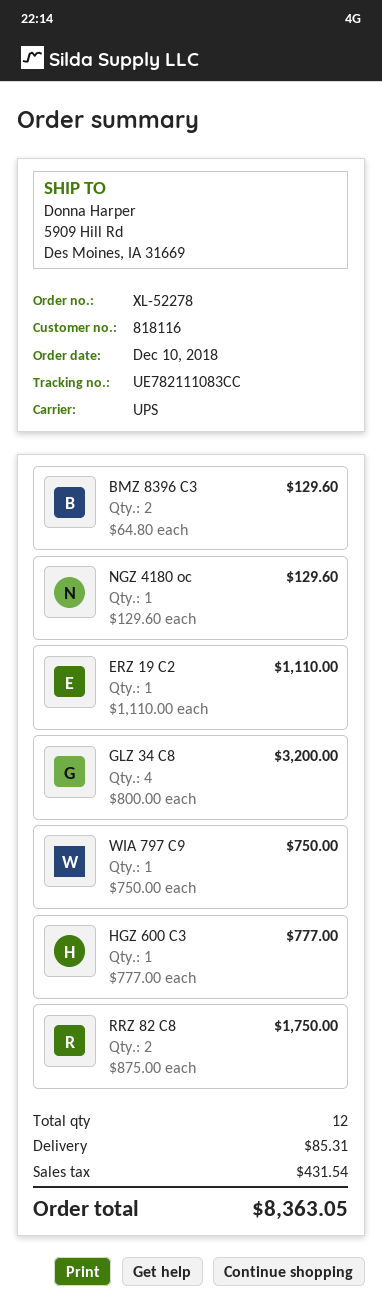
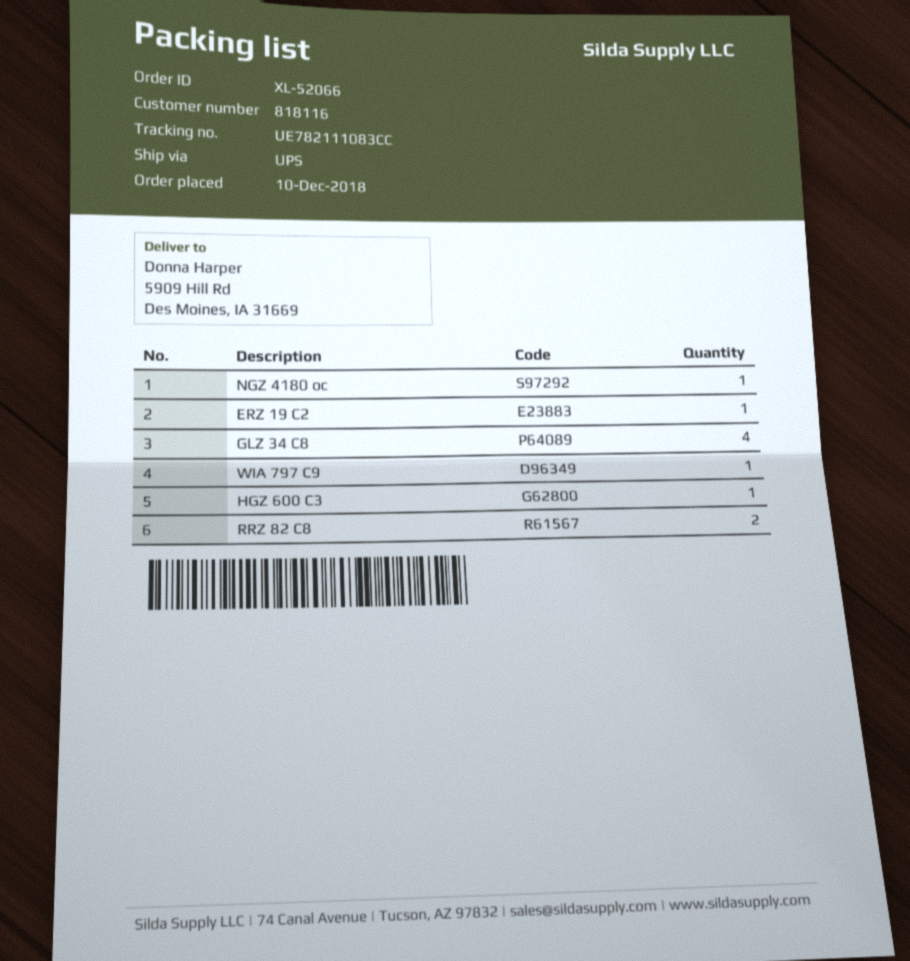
order number: XL-52278 -> XL-52066
BMZ 8396 C3: 2 -> none

